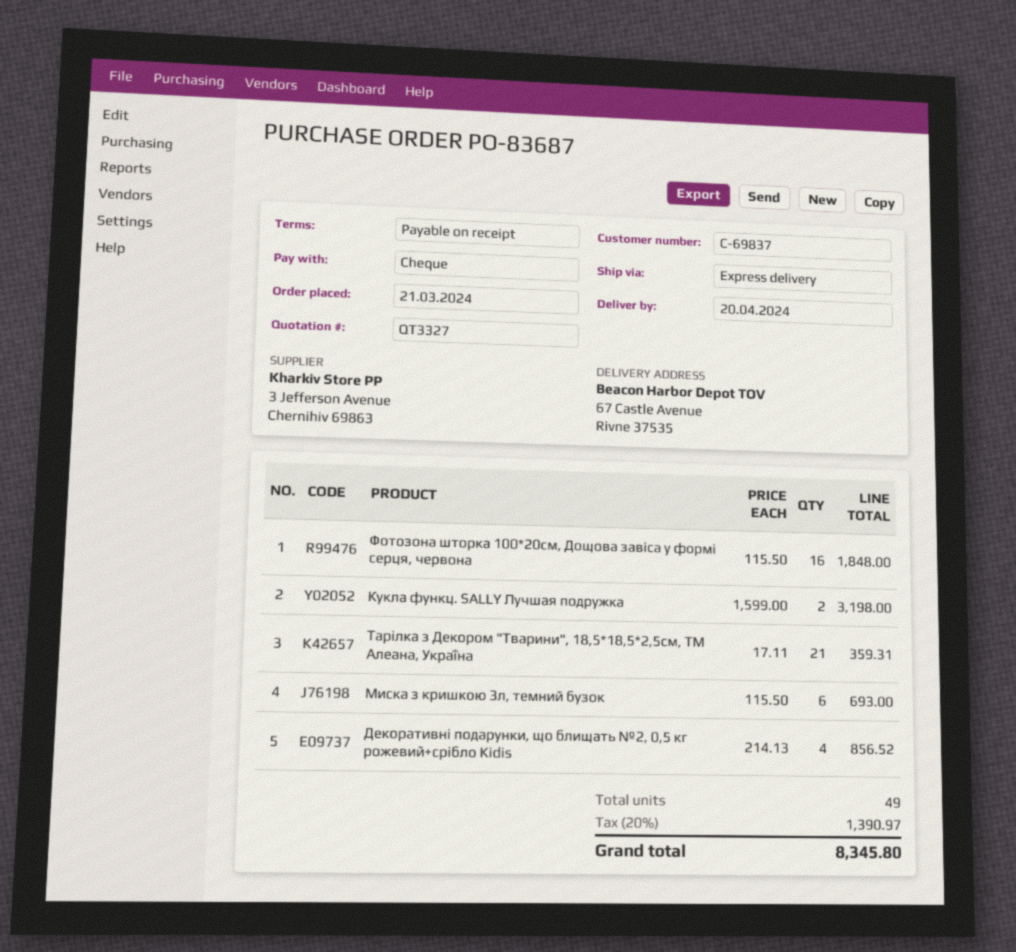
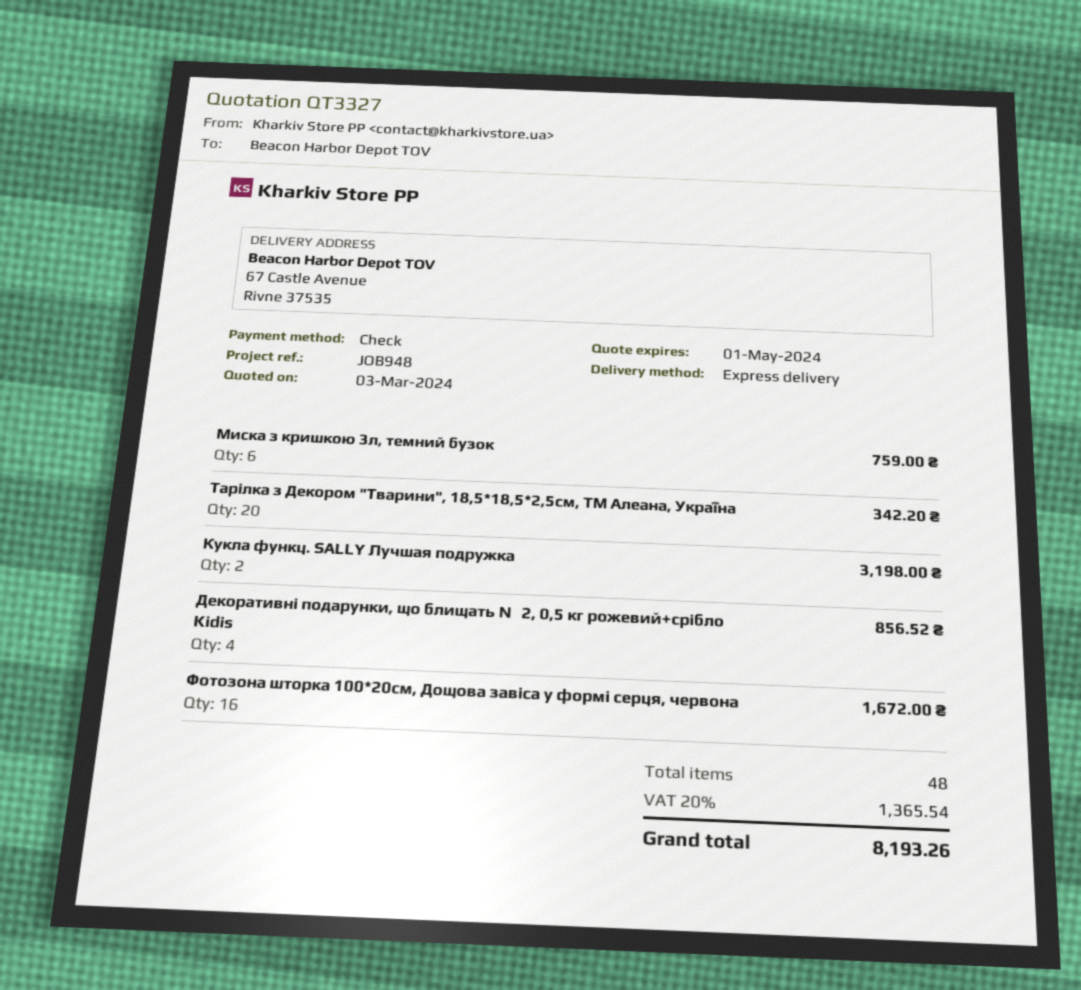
Фотозона шторка 100*20см, Дощова завіса у формі серця, червона: 16 for 1848.00 -> 16 for 1672.00
Тарілка з Декором "Тварини", 18,5*18,5*2,5см, ТМ Алеана, Україна: 21 for 359.31 -> 20 for 342.20
Миска з кришкою 3л, темний бузок: 6 for 693.00 -> 6 for 759.00
total quantity: 49 -> 48
tax: 20% = 1390.97 -> 20% = 1365.54
total: 8345.80 -> 8193.26

